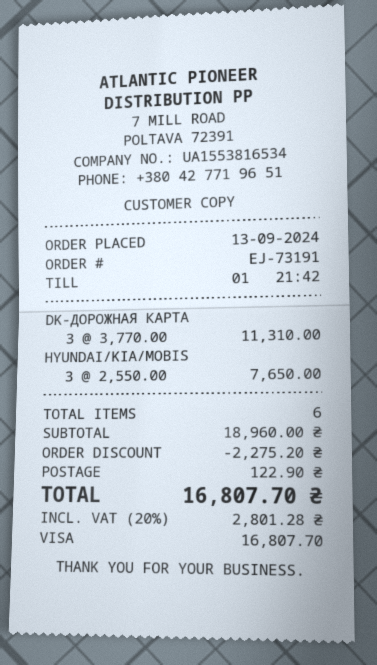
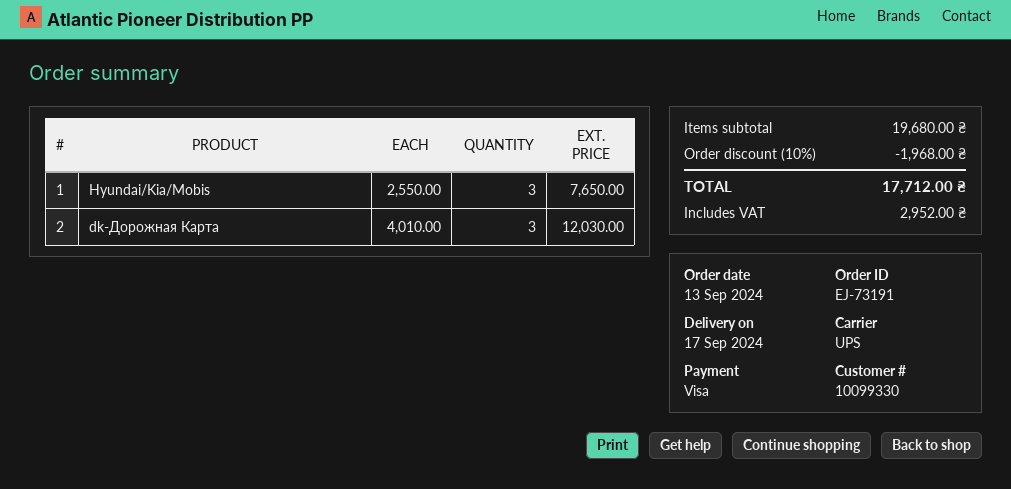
DK-ДОРОЖНАЯ КАРТА: 3 x 3770.00 = 11310.00 -> 3 x 4010.00 = 12030.00
subtotal: 18960.00 -> 19680.00
discount: 2275.20 -> 1968.00
shipping: 122.90 -> none
tax: 2801.28 -> 2952.00
total: 16807.70 -> 17712.00

